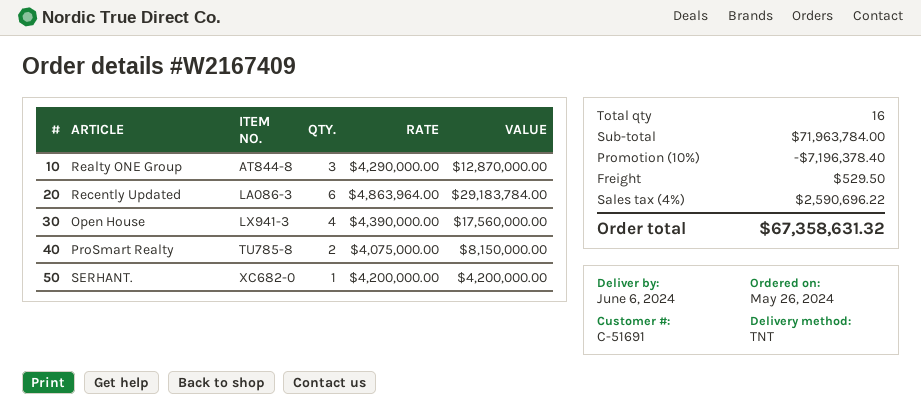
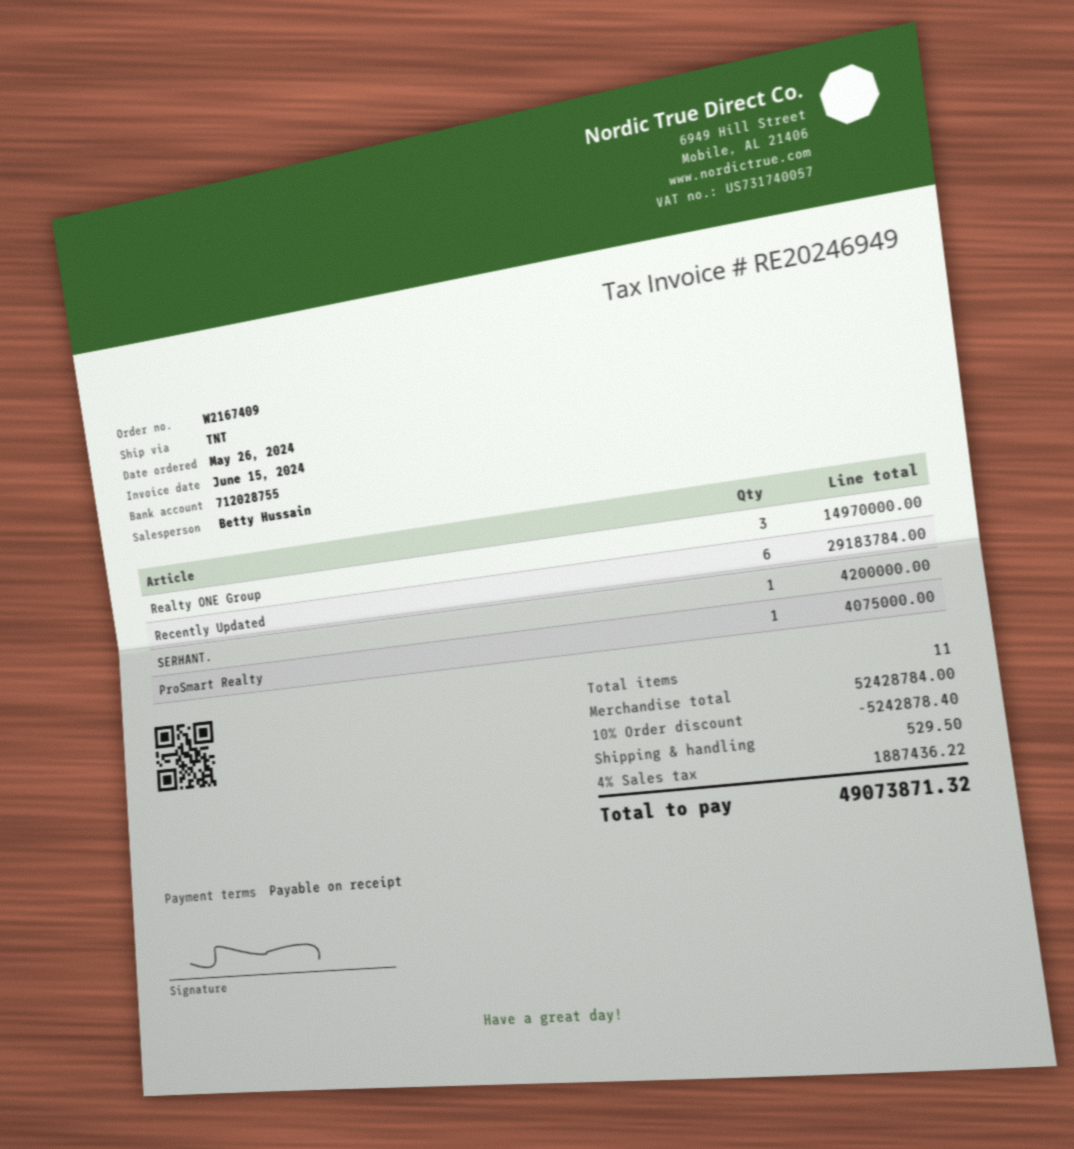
Realty ONE Group: 3 for 12870000.00 -> 3 for 14970000.00
Open House: 4 for 17560000.00 -> none
ProSmart Realty: 2 for 8150000.00 -> 1 for 4075000.00
total quantity: 16 -> 11
subtotal: 71963784.00 -> 52428784.00
discount: 10% = 7196378.40 -> 10% = 5242878.40
tax: 4% = 2590696.22 -> 4% = 1887436.22
total: 67358631.32 -> 49073871.32

